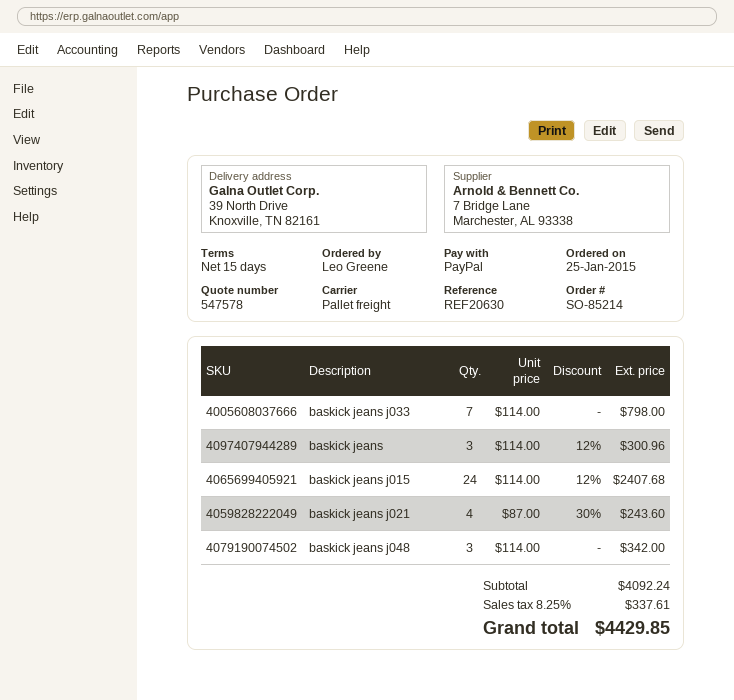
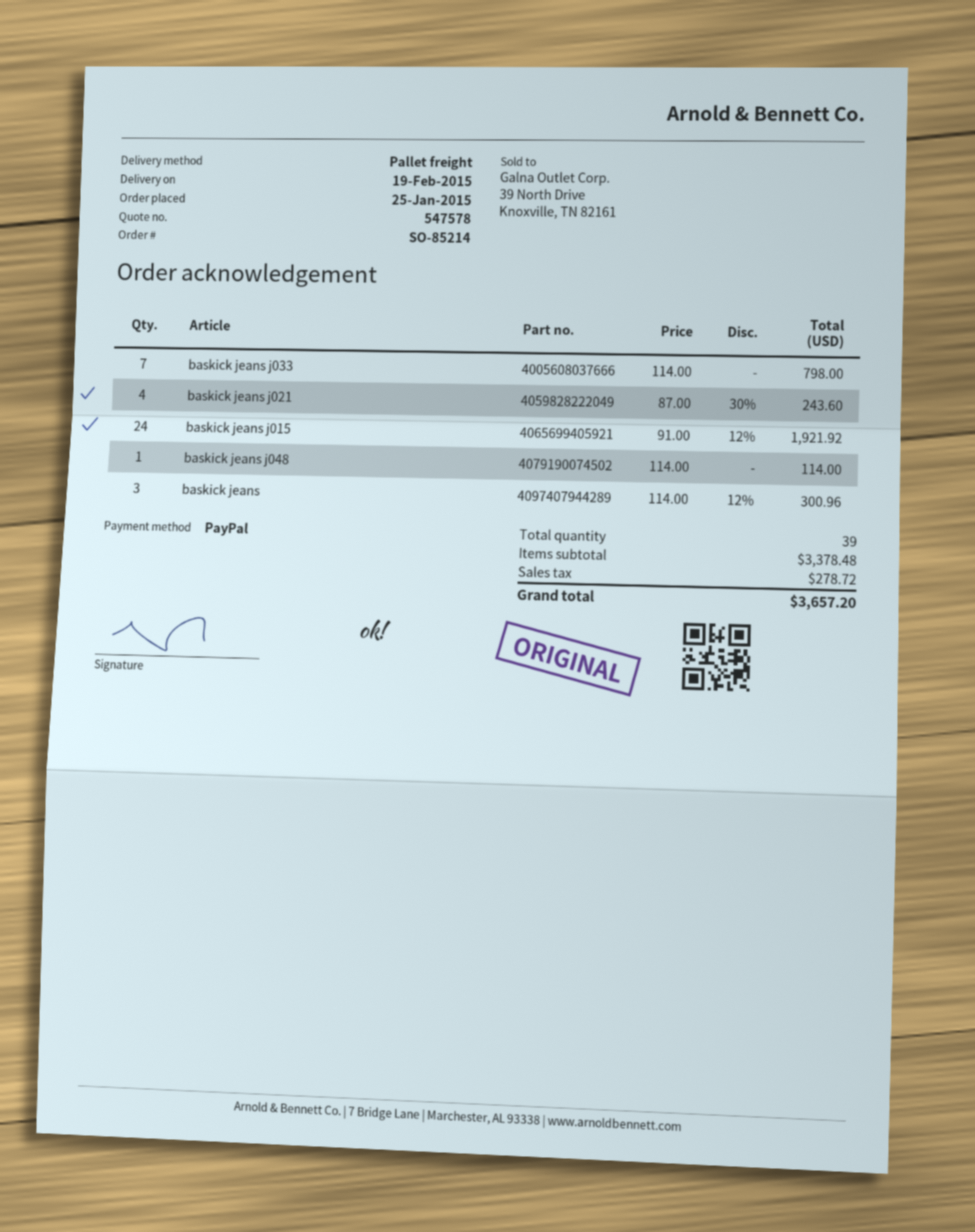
baskick jeans j015: 24 x 114.00 - 12% = 2407.68 -> 24 x 91.00 - 12% = 1921.92
baskick jeans j048: 3 x 114.00 = 342.00 -> 1 x 114.00 = 114.00
subtotal: 4092.24 -> 3378.48
tax: 337.61 -> 278.72
total: 4429.85 -> 3657.20

